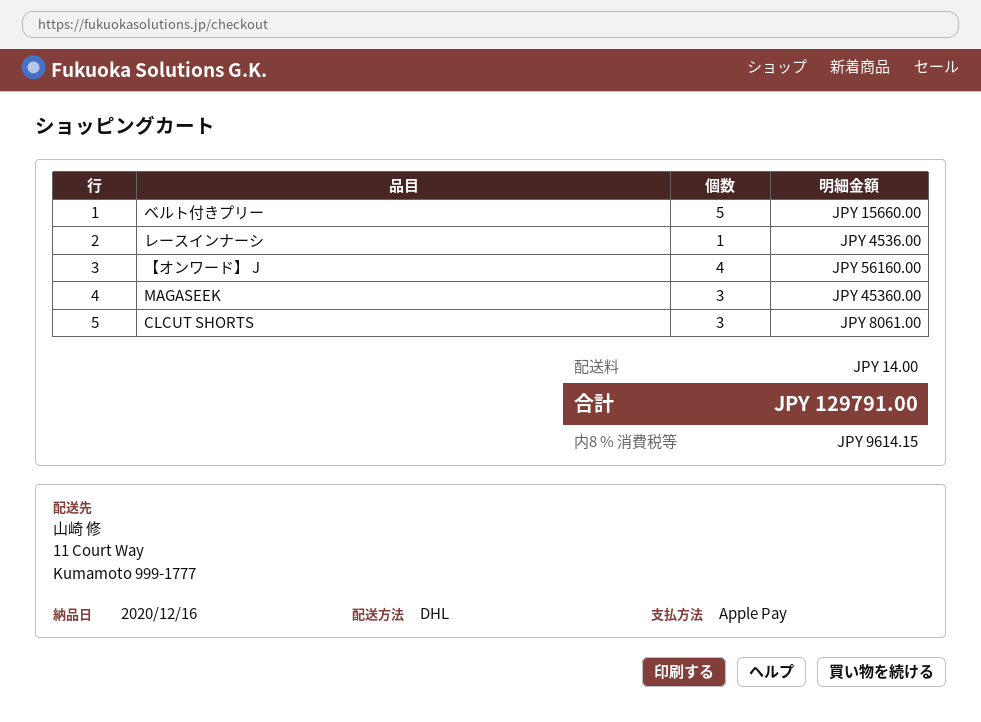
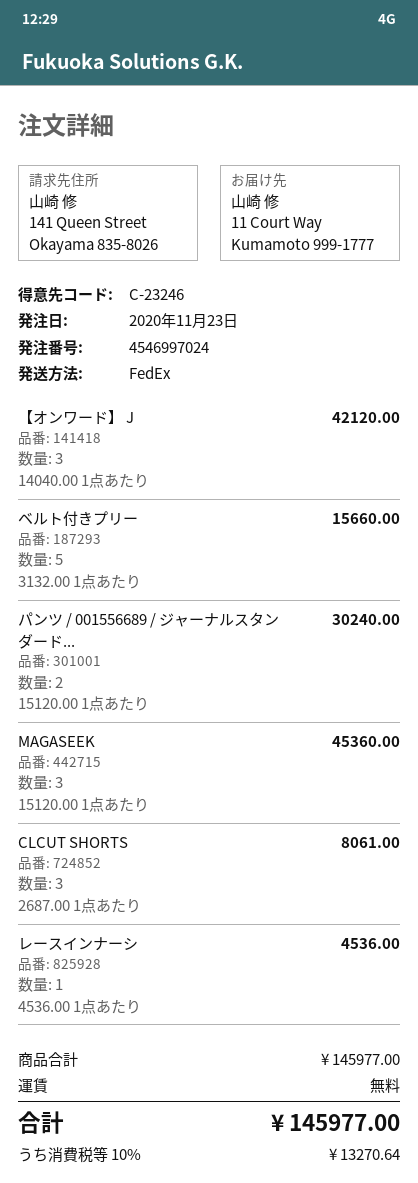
shipping method: DHL -> FedEx
【オンワード】 J: 4 for 56160.00 -> 3 for 42120.00
パンツ / 001556689 / ジャーナルスタンダード...: none -> 2 for 30240.00
shipping: 14.00 -> 0.00
tax: 8% = 9614.15 -> 10% = 13270.64
total: 129791.00 -> 145977.00

